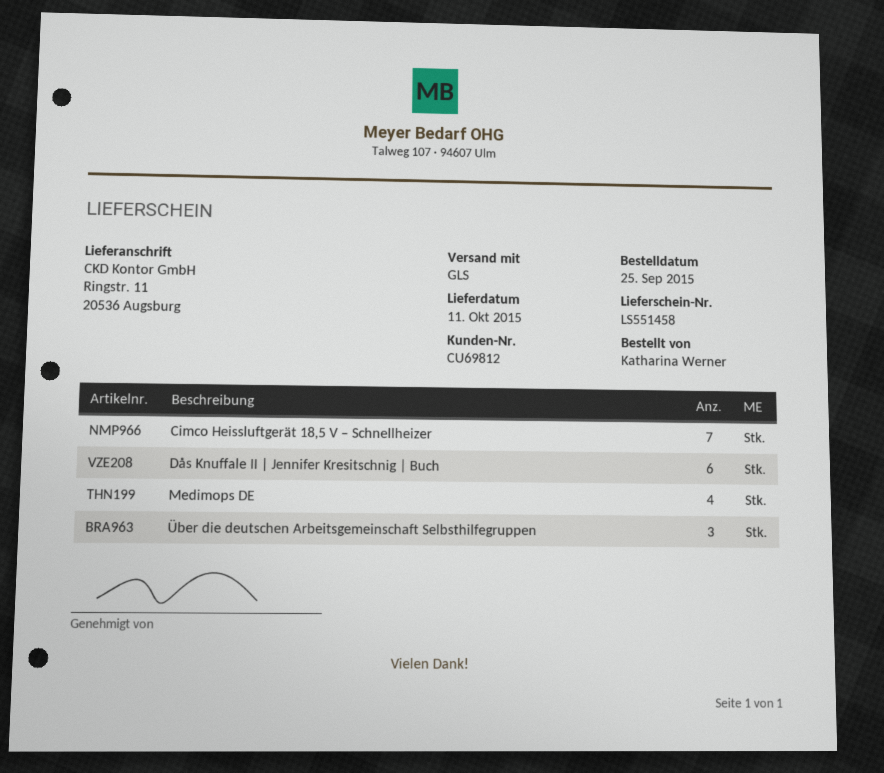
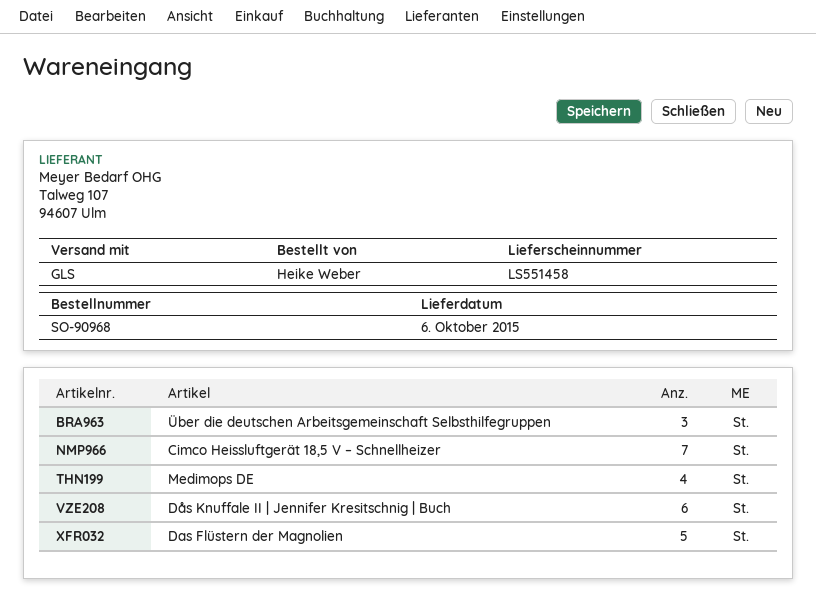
delivery date: 2015-10-11 -> 2015-10-06
ordered by: Katharina Werner -> Heike Weber
Das Flüstern der Magnolien: none -> 5

